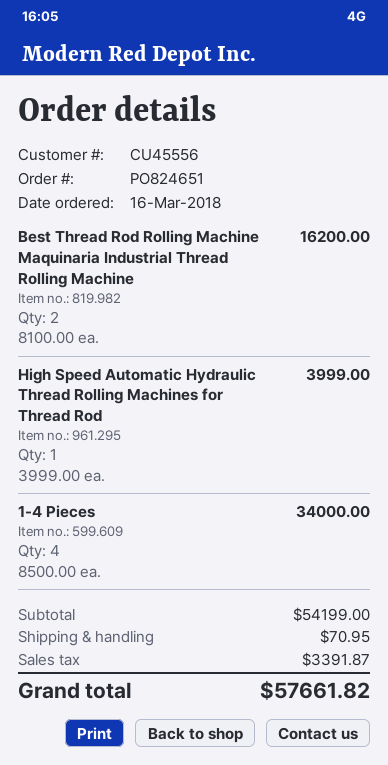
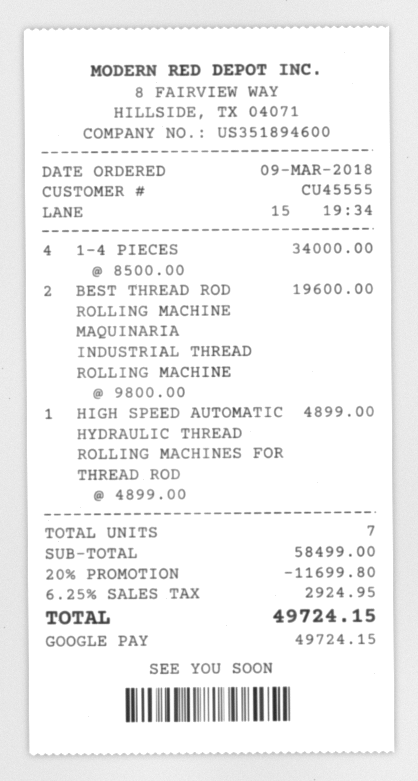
order date: 2018-03-16 -> 2018-03-09
customer number: CU45556 -> CU45555
Best Thread Rod Rolling Machine Maquinaria Industrial Thread Rolling Machine: 2 x 8100.00 = 16200.00 -> 2 x 9800.00 = 19600.00
High Speed Automatic Hydraulic Thread Rolling Machines for Thread Rod: 1 x 3999.00 = 3999.00 -> 1 x 4899.00 = 4899.00
subtotal: 54199.00 -> 58499.00
discount: none -> 20% = 11699.80
shipping: 70.95 -> none
tax: 3391.87 -> 2924.95
total: 57661.82 -> 49724.15

